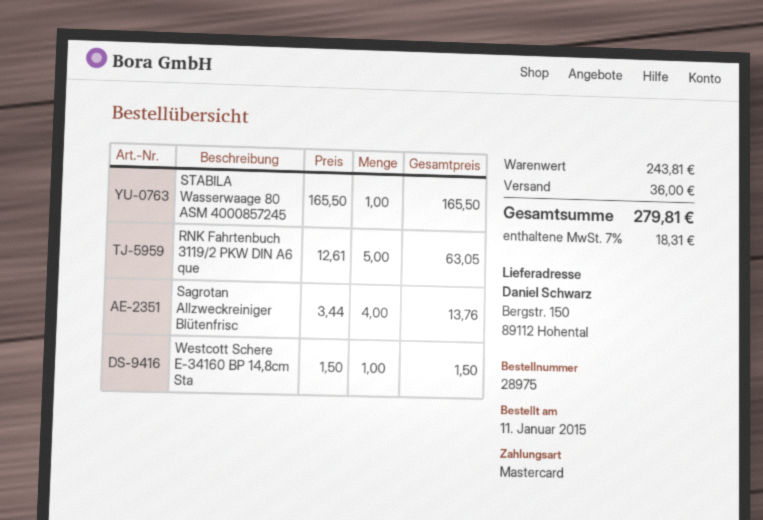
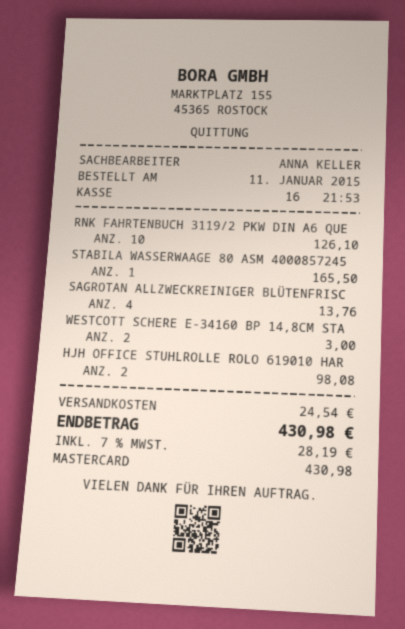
RNK Fahrtenbuch 3119/2 PKW DIN A6 que: 5 for 63.05 -> 10 for 126.10
Westcott Schere E-34160 BP 14,8cm Sta: 1 for 1.50 -> 2 for 3.00
HJH OFFICE STUHLROLLE ROLO 619010 HAR: none -> 2 for 98.08
shipping: 36.00 -> 24.54
tax: 7% = 18.31 -> 7% = 28.19
total: 279.81 -> 430.98

